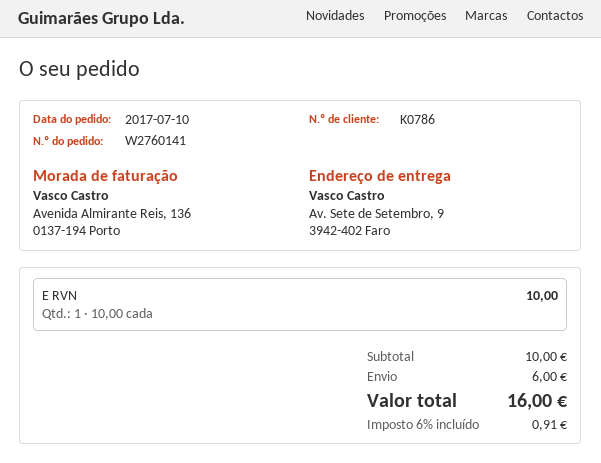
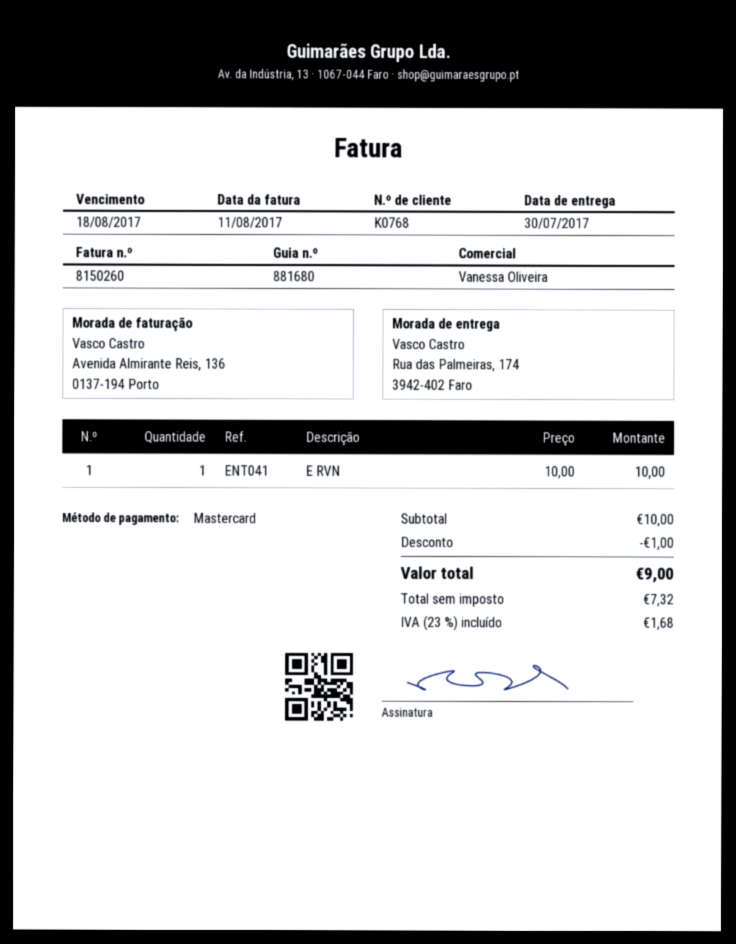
customer number: K0786 -> K0768
ship to: Av. Sete de Setembro, 9, 3942-402 Faro -> Rua das Palmeiras, 174, 3942-402 Faro
discount: none -> 1.00
shipping: 6.00 -> none
tax: 6% = 0.91 -> 23% = 1.68
total: 16.00 -> 9.00

